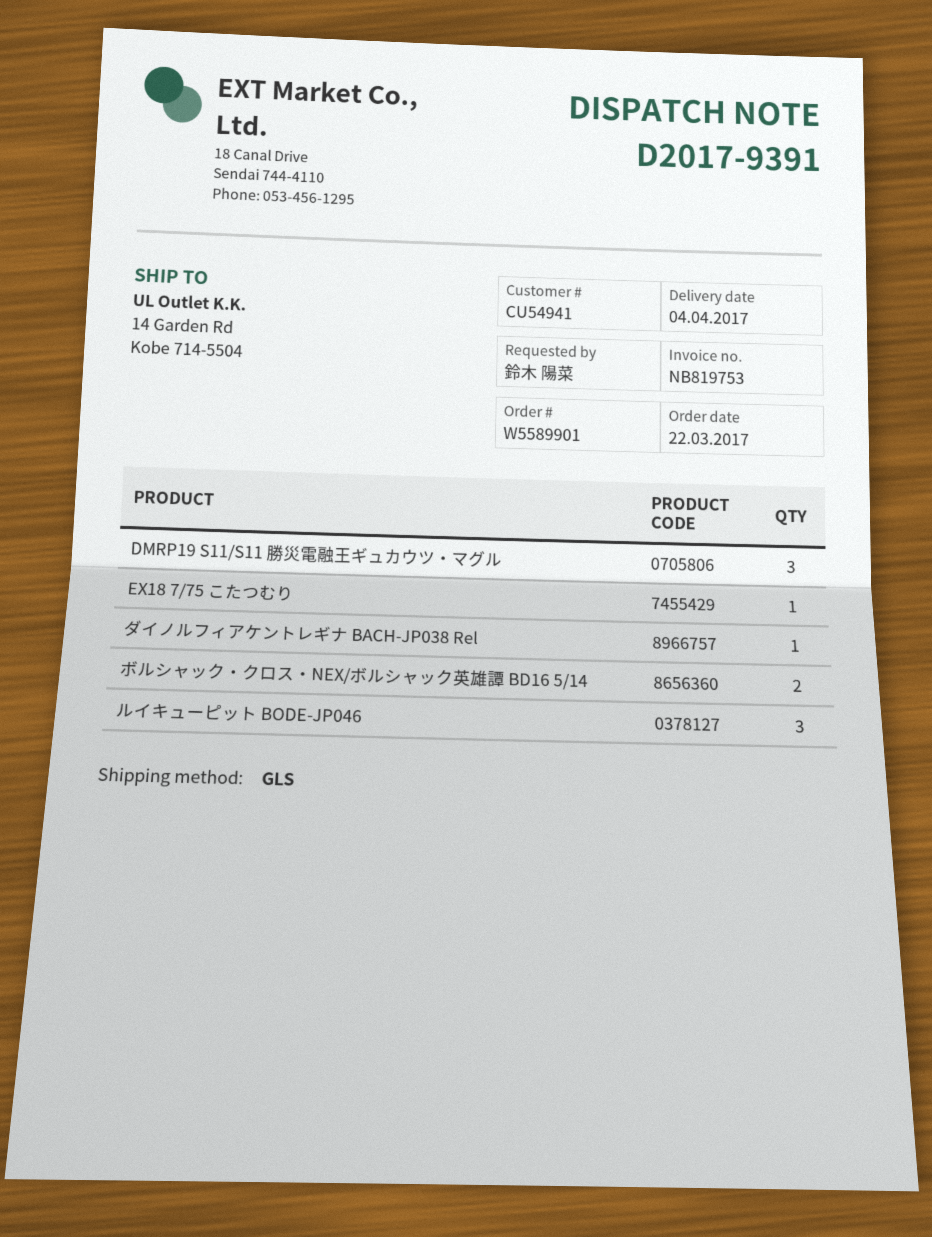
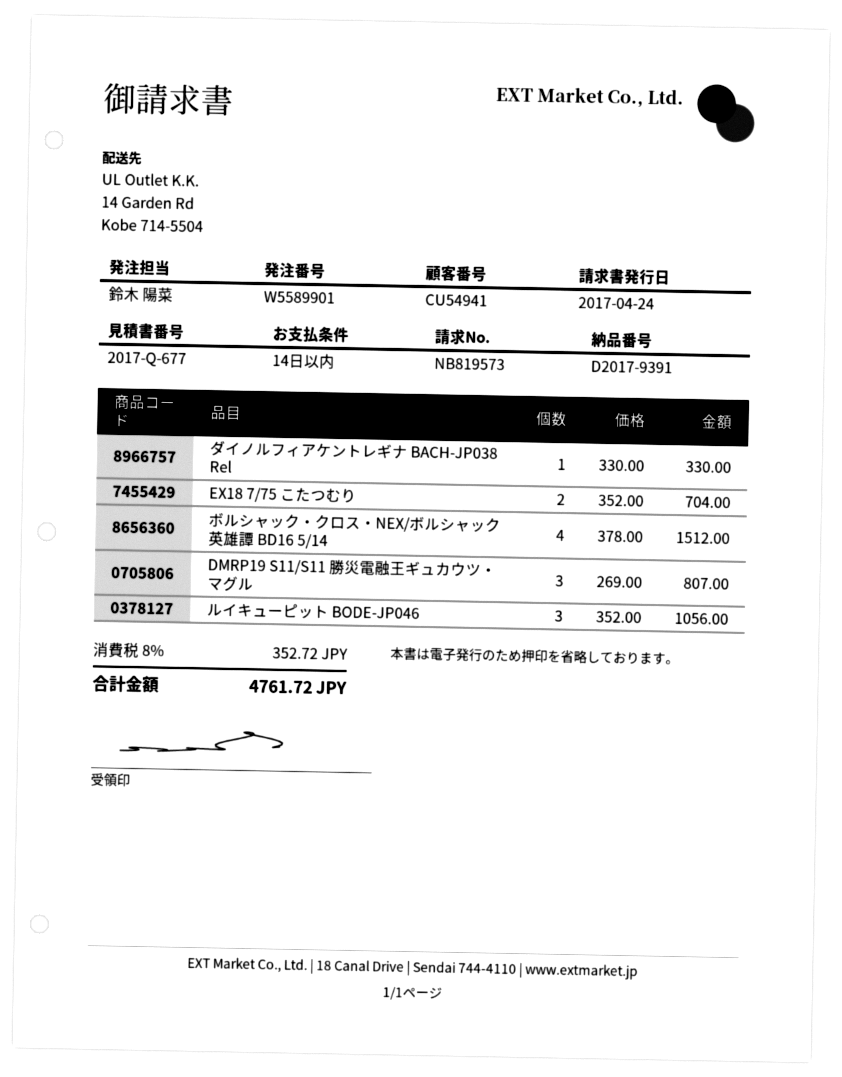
invoice number: NB819753 -> NB819573
EX18 7/75 こたつむり: 1 -> 2
ボルシャック・クロス・NEX/ボルシャック英雄譚 BD16 5/14: 2 -> 4

